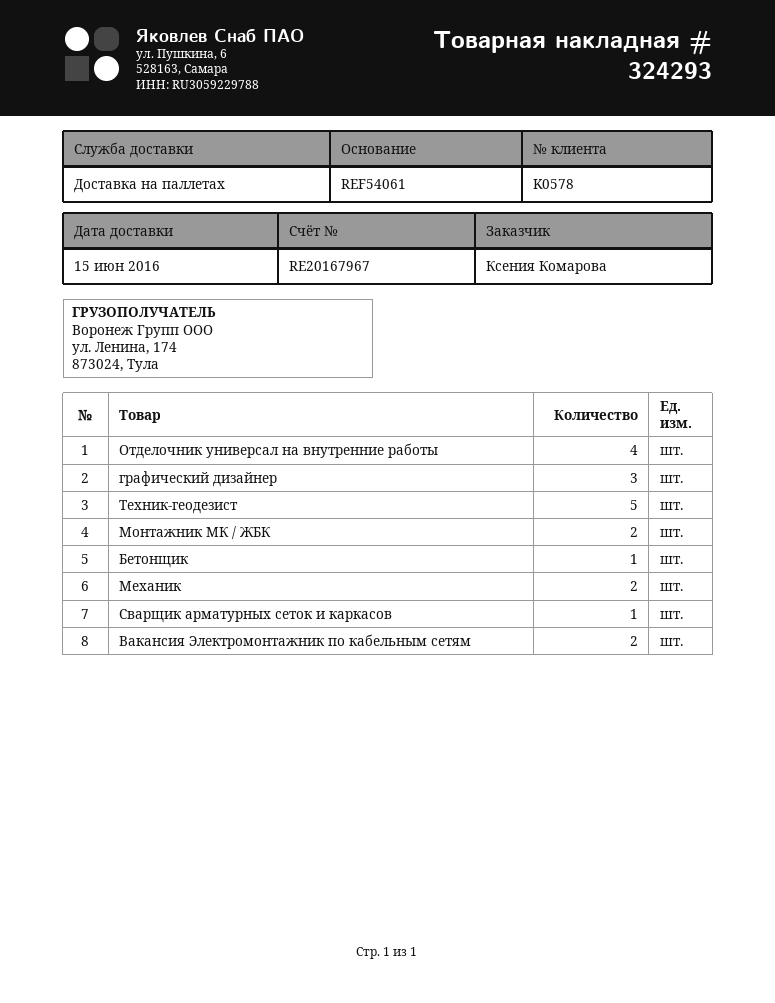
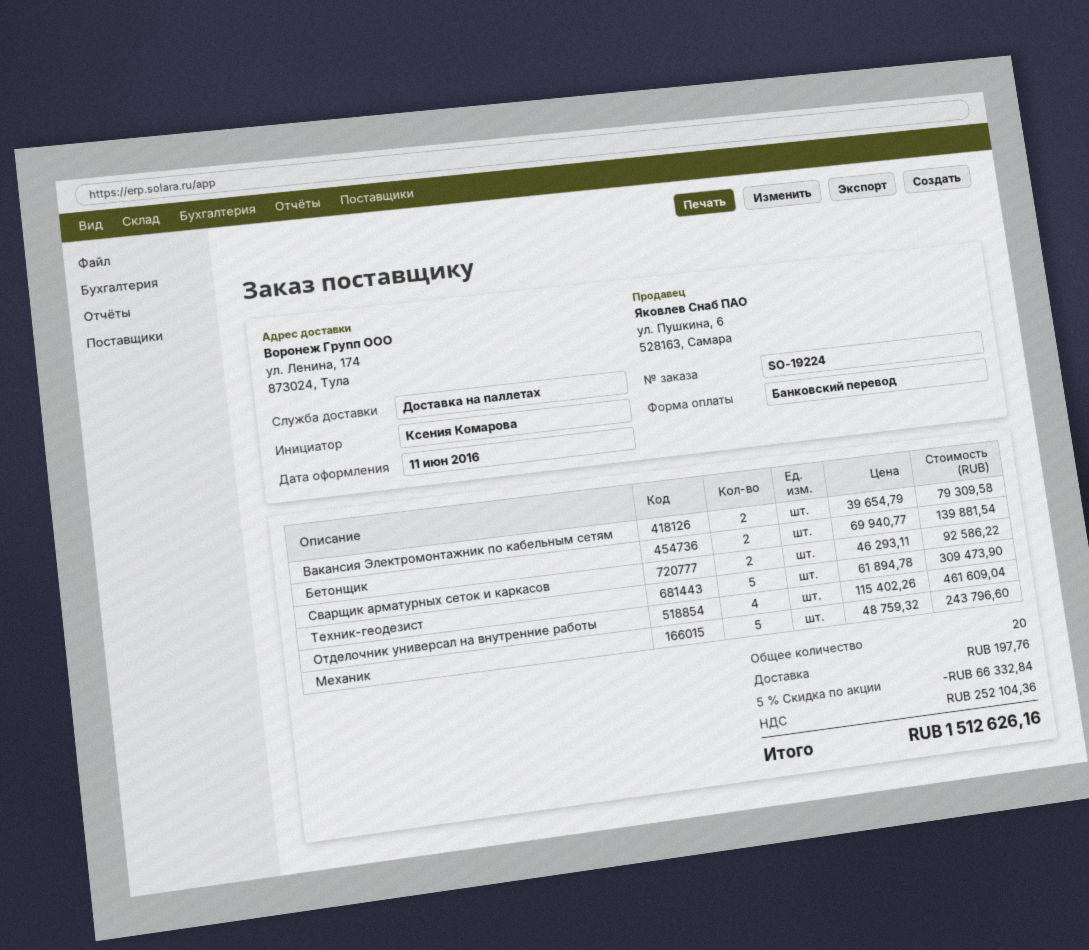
графический дизайнер: 3 -> none
Монтажник МК / ЖБК: 2 -> none
Бетонщик: 1 -> 2
Механик: 2 -> 5
Сварщик арматурных сеток и каркасов: 1 -> 2

